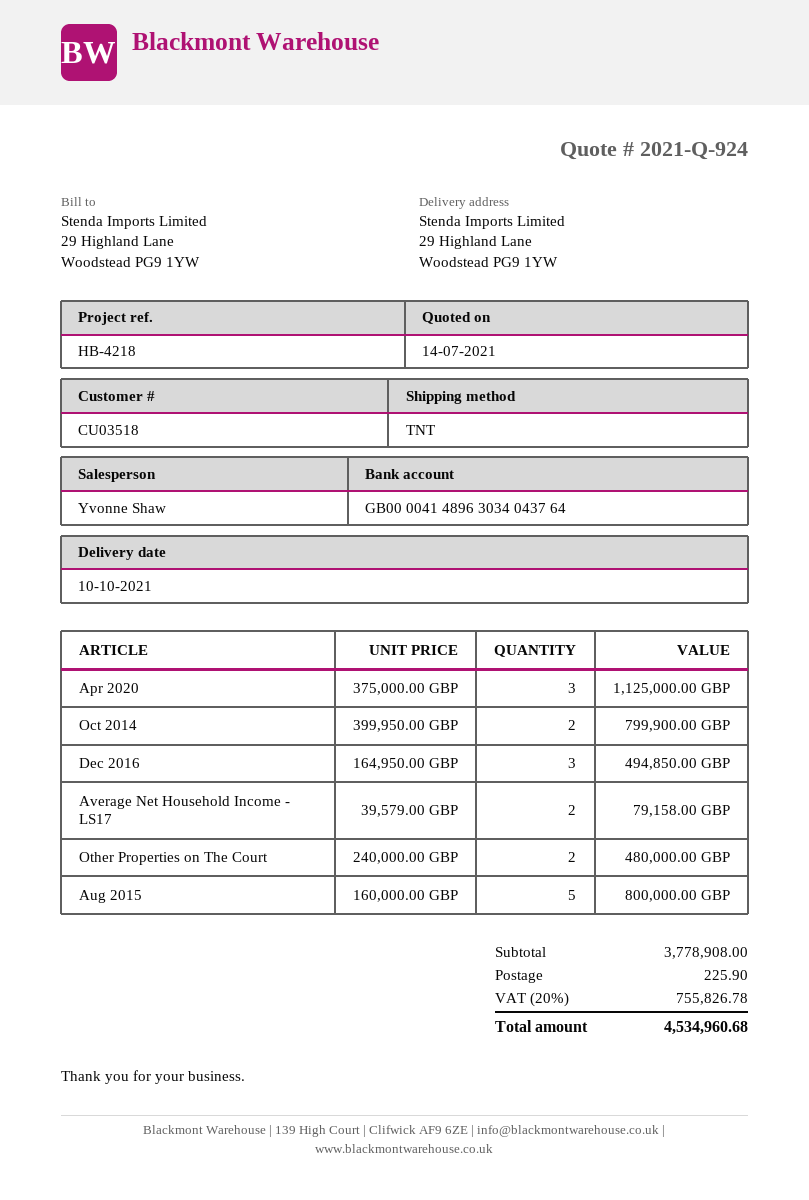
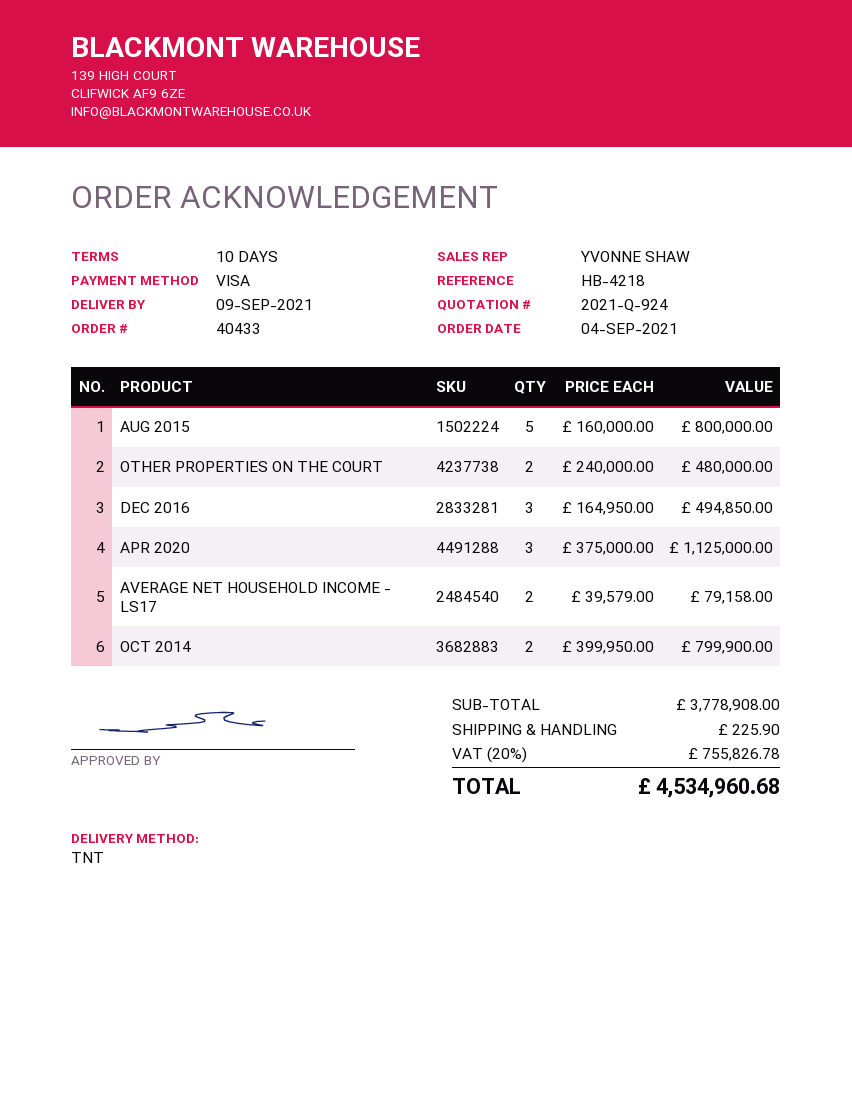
delivery date: 2021-10-10 -> 2021-09-09

